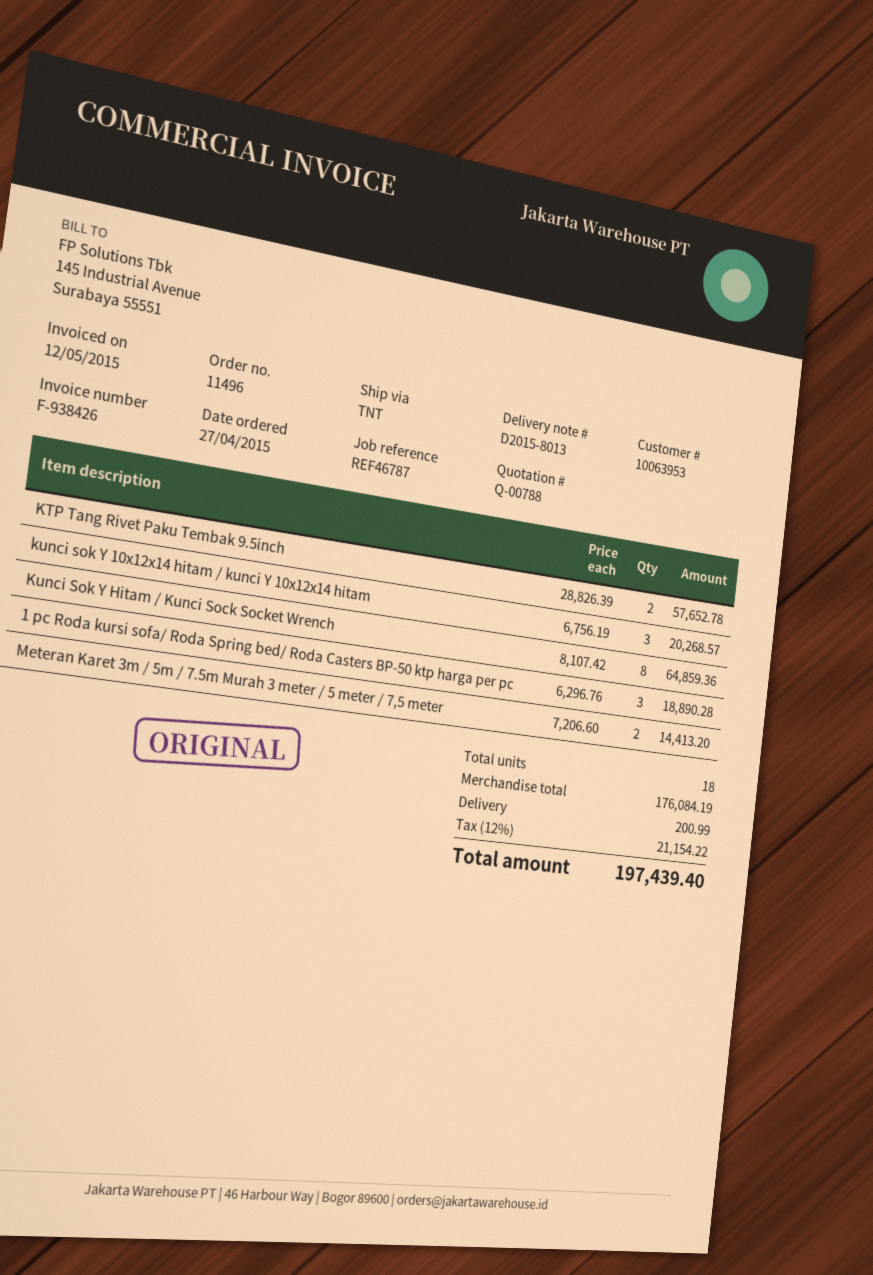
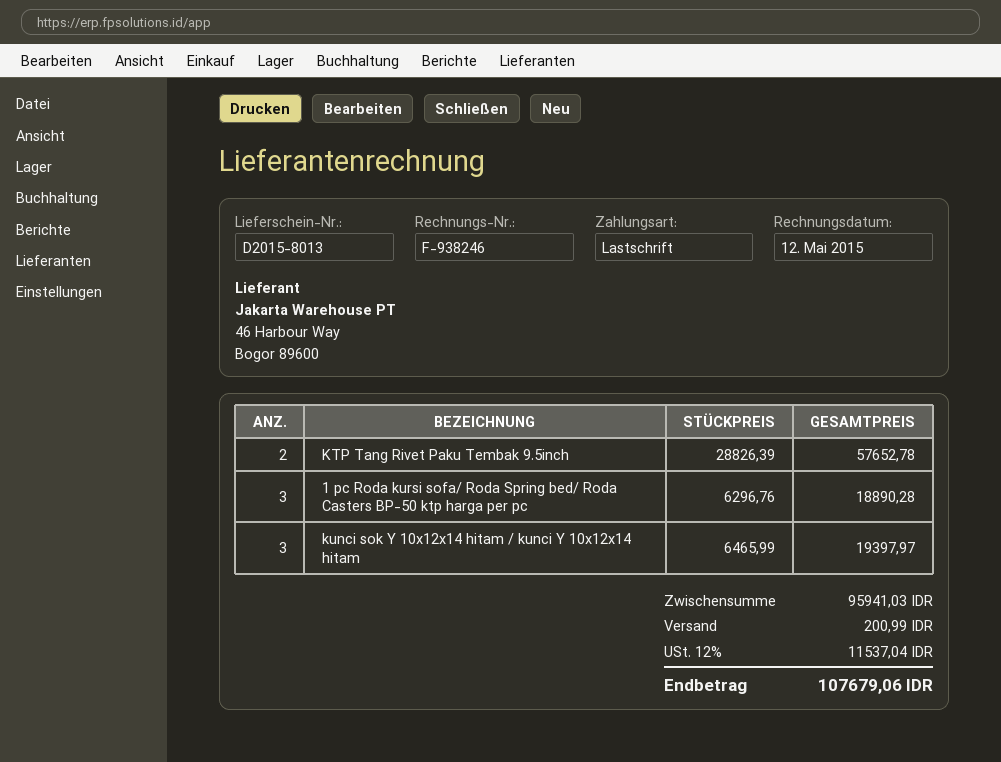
invoice number: F-938426 -> F-938246
kunci sok Y 10x12x14 hitam / kunci Y 10x12x14 hitam: 3 x 6756.19 = 20268.57 -> 3 x 6465.99 = 19397.97
Kunci Sok Y Hitam / Kunci Sock Socket Wrench: 8 x 8107.42 = 64859.36 -> none
Meteran Karet 3m / 5m / 7.5m Murah 3 meter / 5 meter / 7,5 meter: 2 x 7206.60 = 14413.20 -> none
subtotal: 176084.19 -> 95941.03
tax: 12% = 21154.22 -> 12% = 11537.04
total: 197439.40 -> 107679.06

